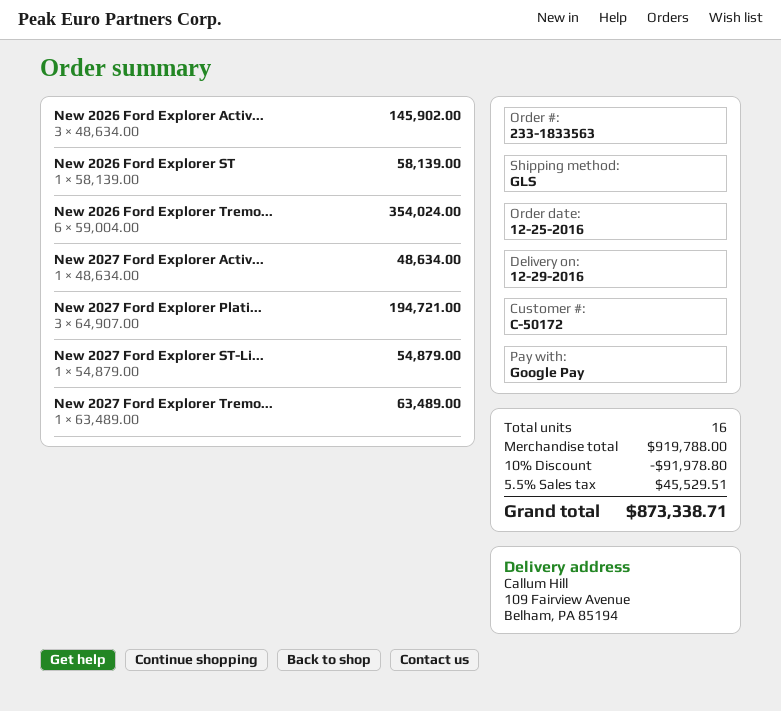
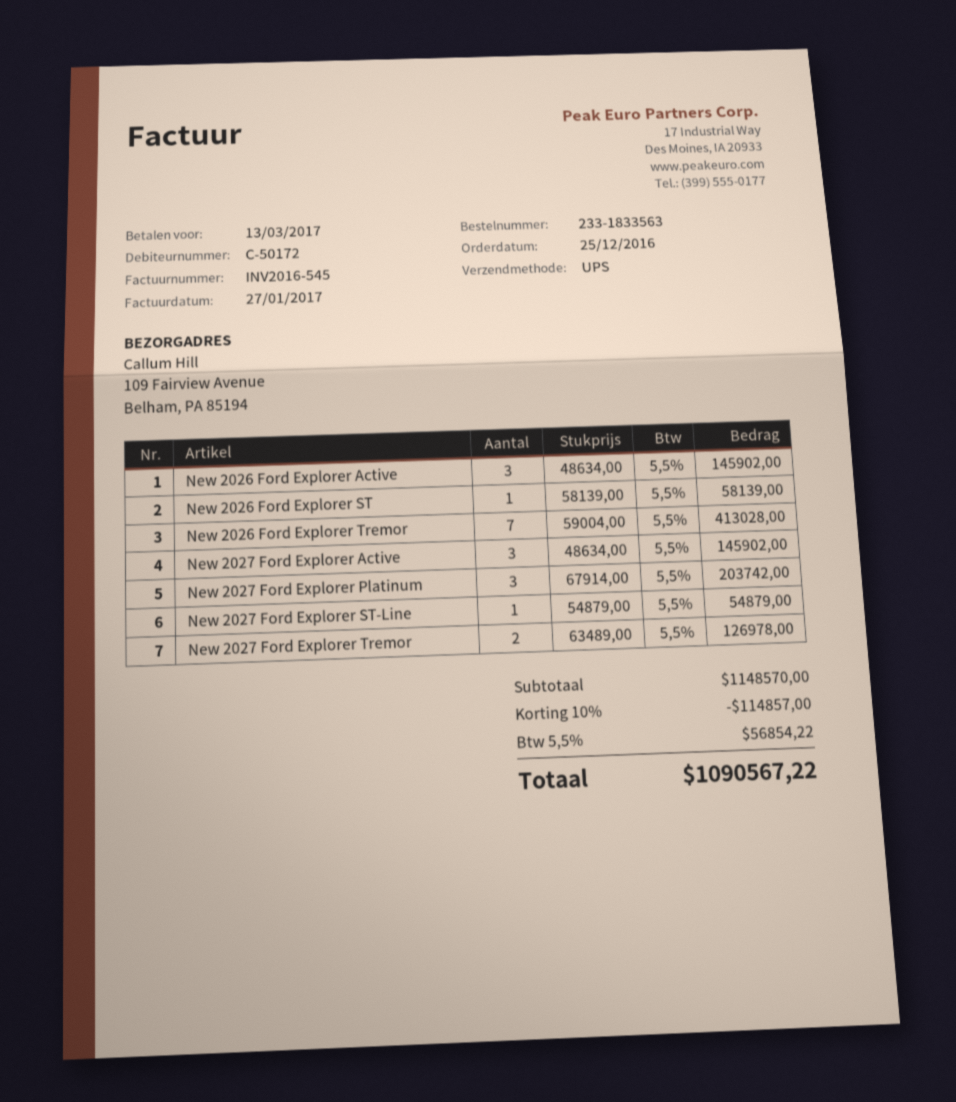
shipping method: GLS -> UPS
New 2026 Ford Explorer Tremo...: 6 x 59004.00 = 354024.00 -> 7 x 59004.00 = 413028.00
New 2027 Ford Explorer Activ...: 1 x 48634.00 = 48634.00 -> 3 x 48634.00 = 145902.00
New 2027 Ford Explorer Plati...: 3 x 64907.00 = 194721.00 -> 3 x 67914.00 = 203742.00
New 2027 Ford Explorer Tremo...: 1 x 63489.00 = 63489.00 -> 2 x 63489.00 = 126978.00
subtotal: 919788.00 -> 1148570.00
discount: 10% = 91978.80 -> 10% = 114857.00
tax: 5.5% = 45529.51 -> 5.5% = 56854.22
total: 873338.71 -> 1090567.22

